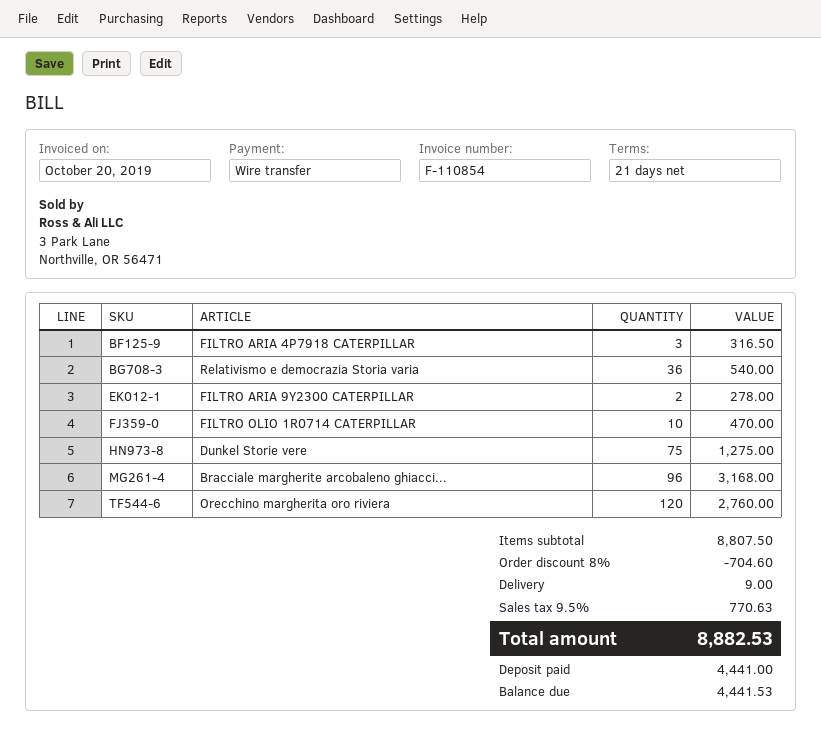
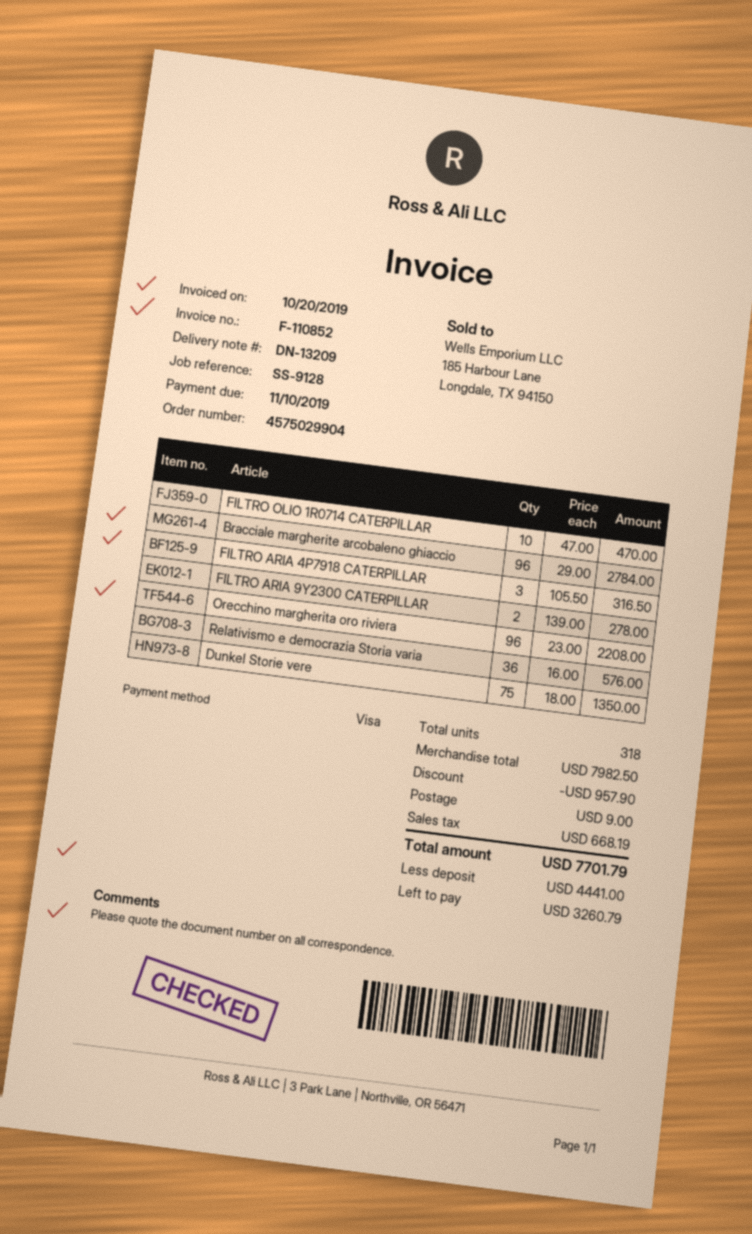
invoice number: F-110854 -> F-110852
payment method: bank transfer -> Visa
Relativismo e democrazia Storia varia: 36 for 540.00 -> 36 for 576.00
Dunkel Storie vere: 75 for 1275.00 -> 75 for 1350.00
Bracciale margherite arcobaleno ghiacci...: 96 for 3168.00 -> 96 for 2784.00
Orecchino margherita oro riviera: 120 for 2760.00 -> 96 for 2208.00
subtotal: 8807.50 -> 7982.50
discount: 704.60 -> 957.90
tax: 770.63 -> 668.19
total: 8882.53 -> 7701.79
balance: 4441.53 -> 3260.79

